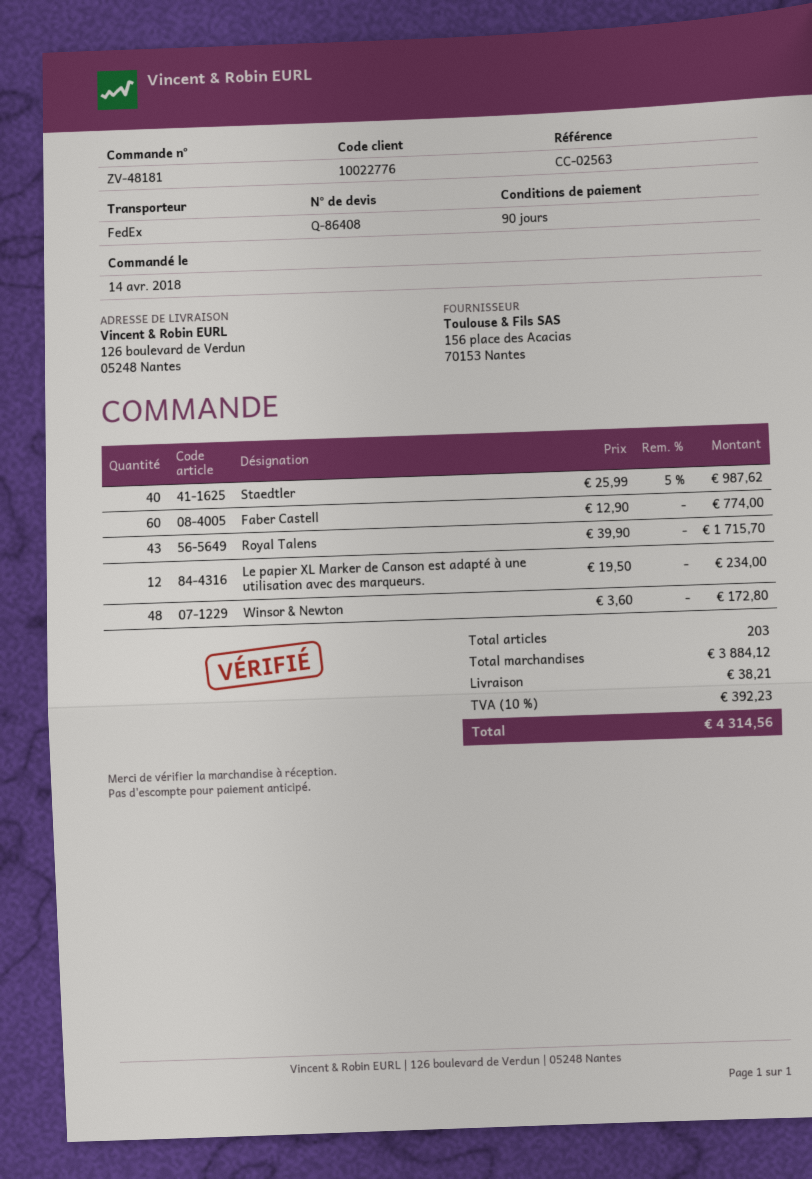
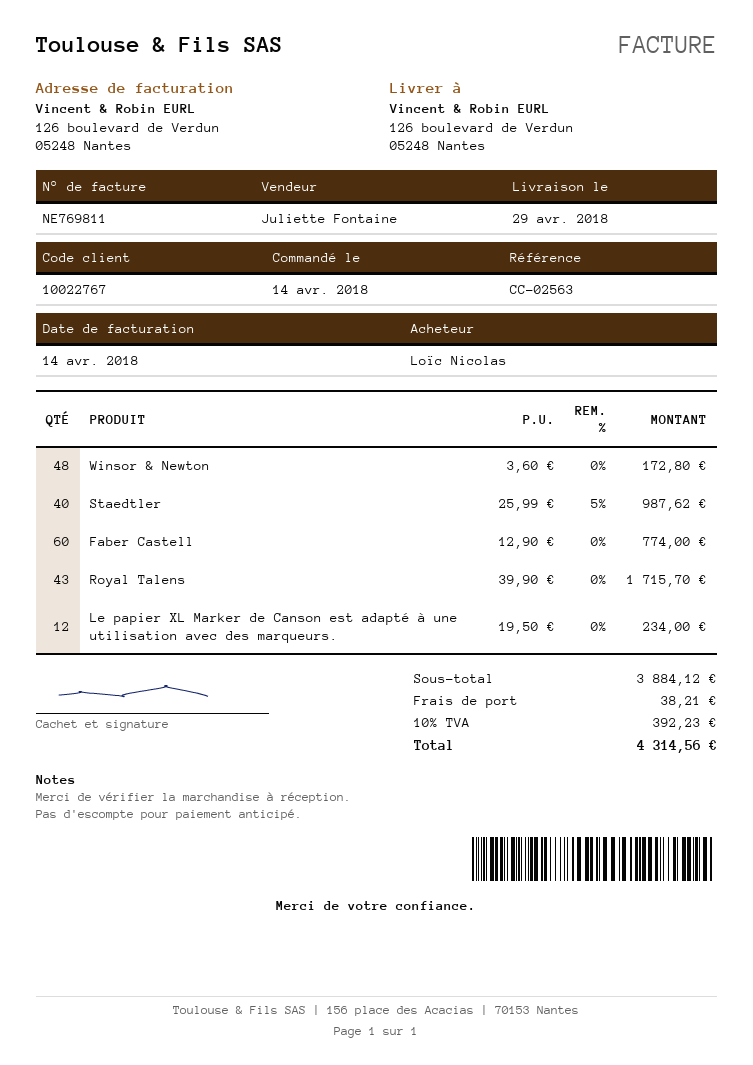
customer number: 10022776 -> 10022767

